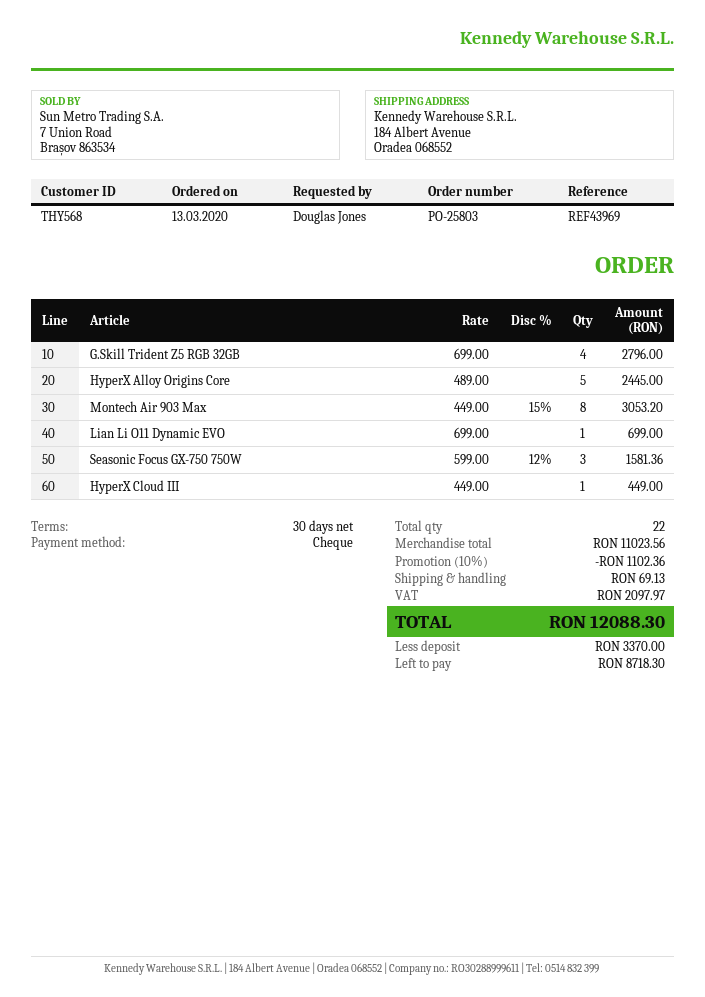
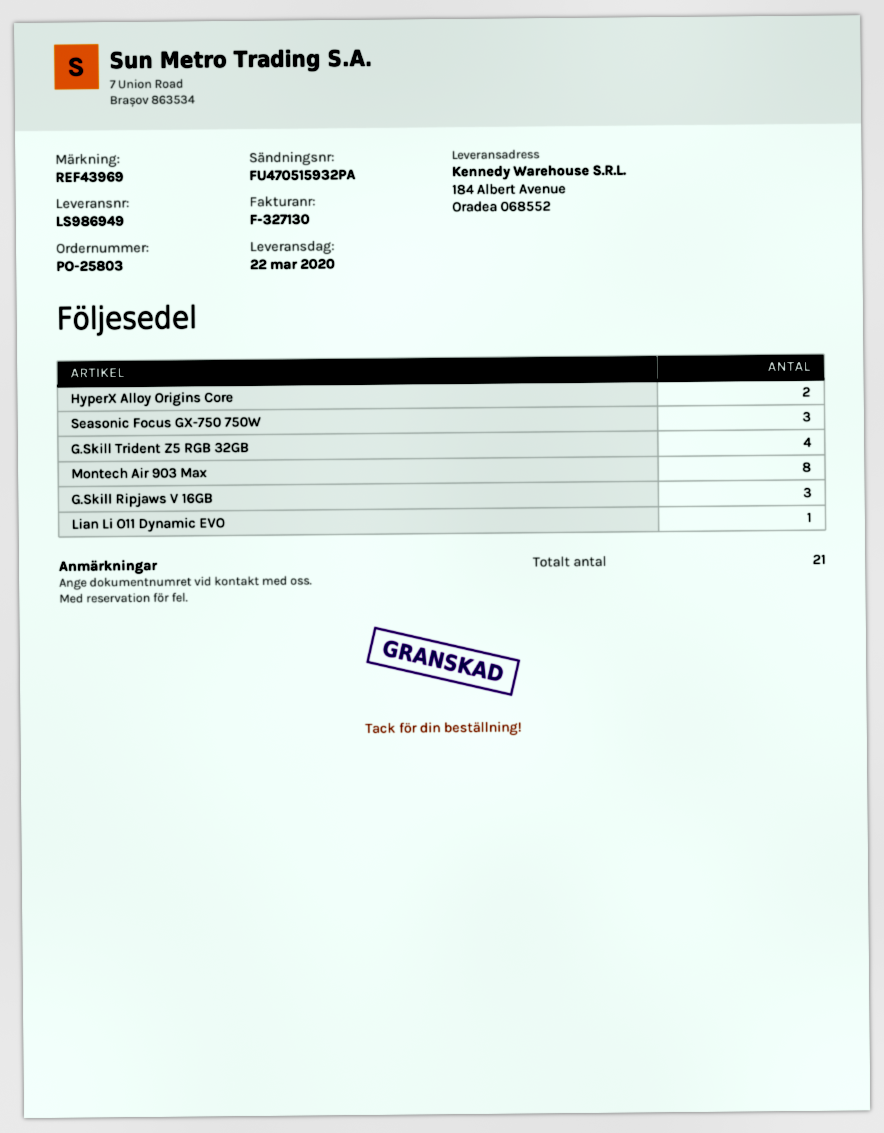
HyperX Alloy Origins Core: 5 -> 2
HyperX Cloud III: 1 -> none
G.Skill Ripjaws V 16GB: none -> 3
total quantity: 22 -> 21

